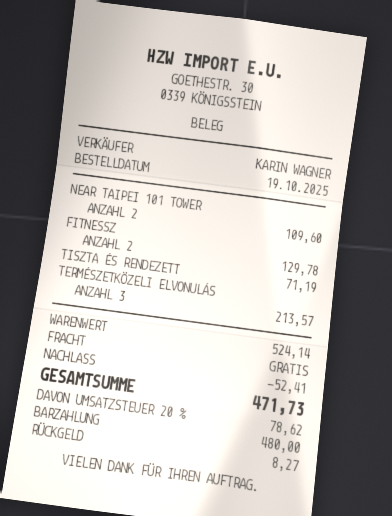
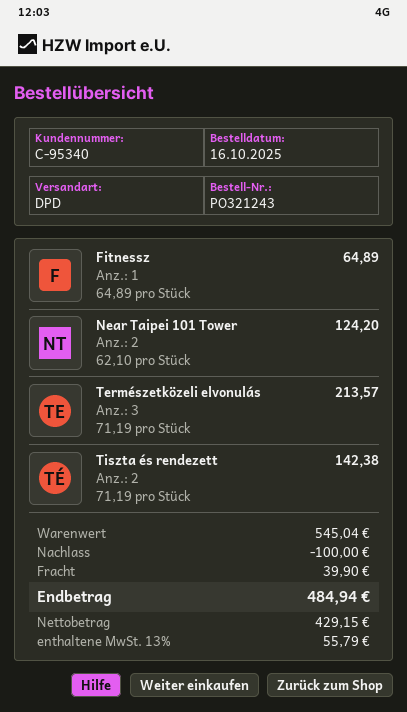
order date: 2025-10-19 -> 2025-10-16
NEAR TAIPEI 101 TOWER: 2 for 109.60 -> 2 for 124.20
FITNESSZ: 2 for 129.78 -> 1 for 64.89
TISZTA ÉS RENDEZETT: 1 for 71.19 -> 2 for 142.38
subtotal: 524.14 -> 545.04
discount: 52.41 -> 100.00
shipping: 0.00 -> 39.90
tax: 20% = 78.62 -> 13% = 55.79
total: 471.73 -> 484.94

